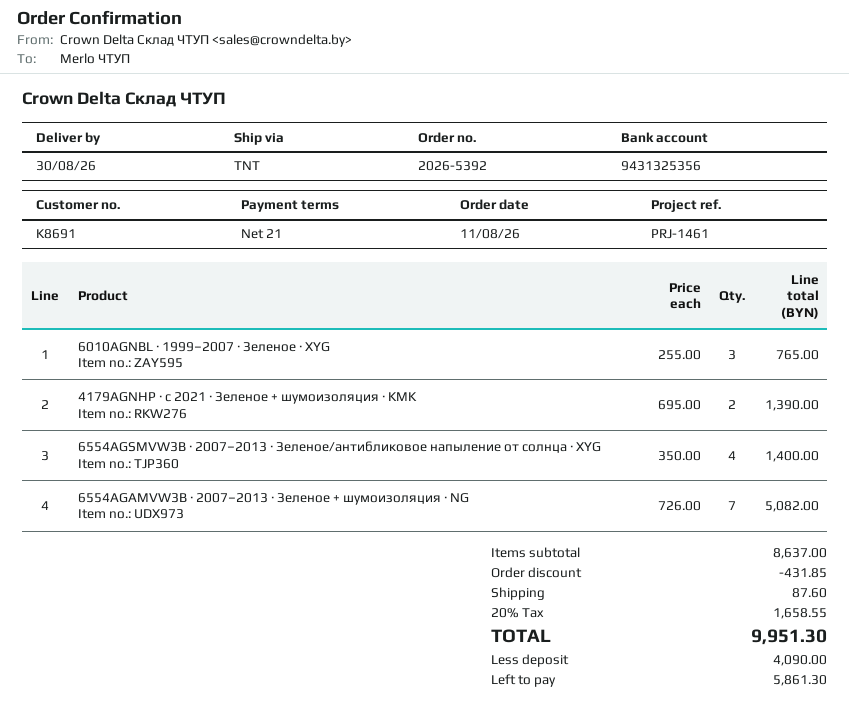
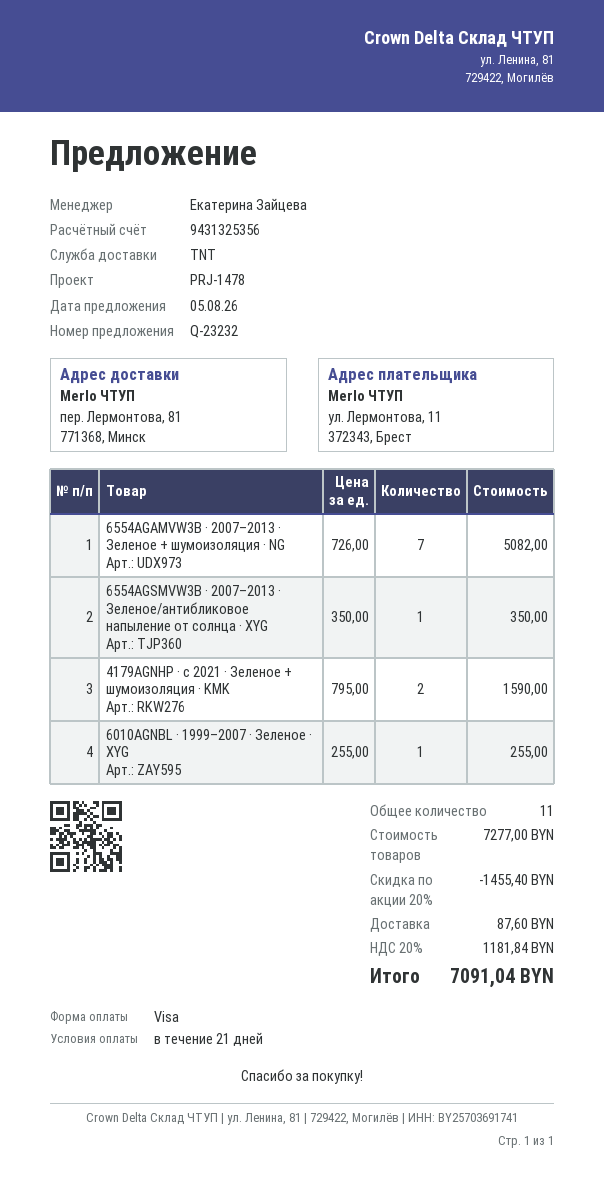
reference: PRJ-1461 -> PRJ-1478
6010AGNBL · 1999–2007 · Зеленое · XYG: 3 x 255.00 = 765.00 -> 1 x 255.00 = 255.00
4179AGNHP · с 2021 · Зеленое + шумоизоляция · KMK: 2 x 695.00 = 1390.00 -> 2 x 795.00 = 1590.00
6554AGSMVW3B · 2007–2013 · Зеленое/антибликовое напыление от солнца · XYG: 4 x 350.00 = 1400.00 -> 1 x 350.00 = 350.00
subtotal: 8637.00 -> 7277.00
discount: 431.85 -> 1455.40
tax: 20% = 1658.55 -> 20% = 1181.84
total: 9951.30 -> 7091.04

